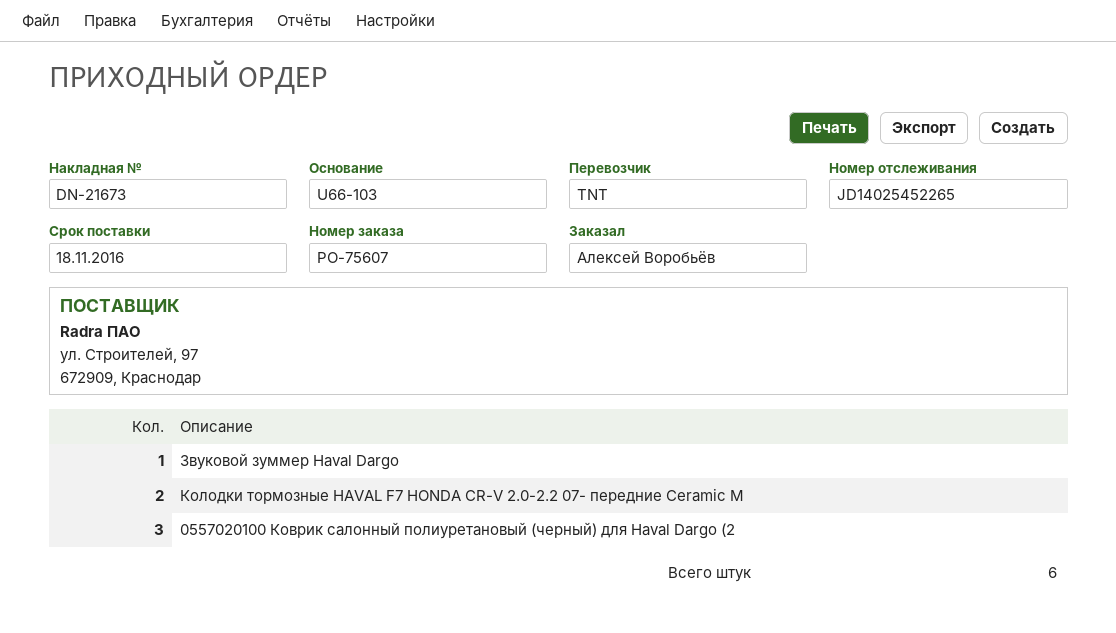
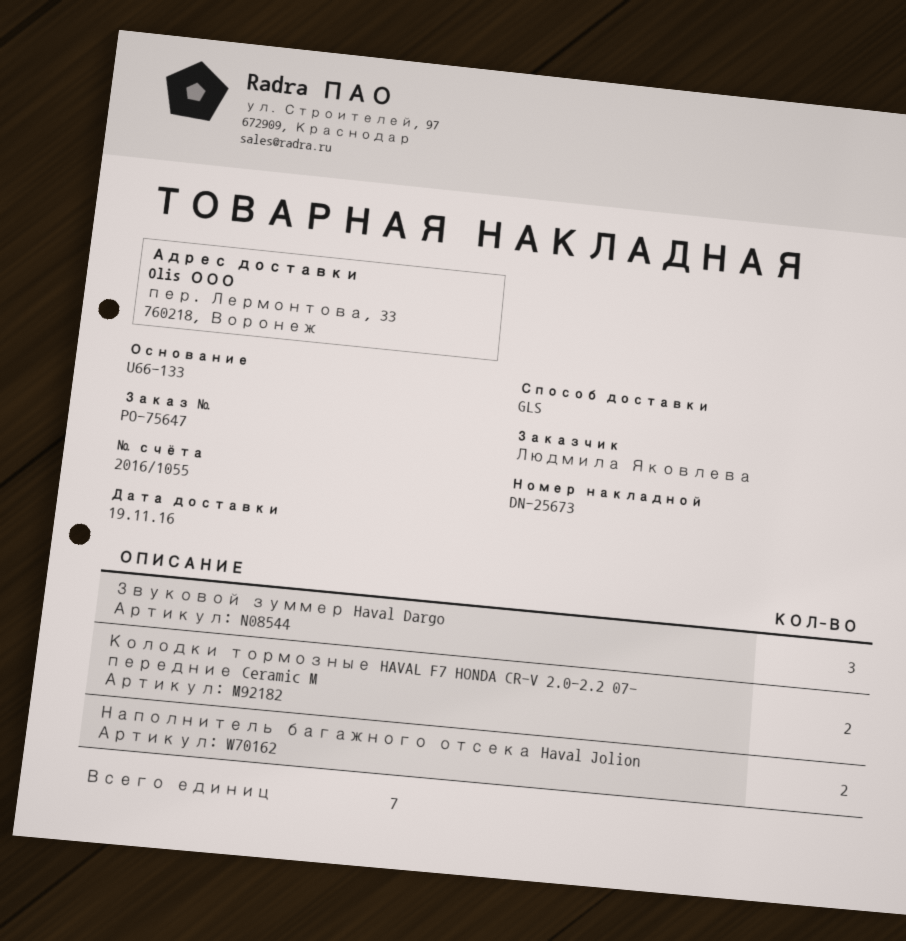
order number: PO-75607 -> PO-75647
delivery note number: DN-21673 -> DN-25673
delivery date: 2016-11-18 -> 2016-11-19
reference: U66-103 -> U66-133
ordered by: Алексей Воробьёв -> Людмила Яковлева
shipping method: TNT -> GLS
Звуковой зуммер Haval Dargo: 1 -> 3
0557020100 Коврик салонный полиуретановый (черный) для Haval Dargo (2: 3 -> none
Наполнитель багажного отсека Haval Jolion: none -> 2
total quantity: 6 -> 7

